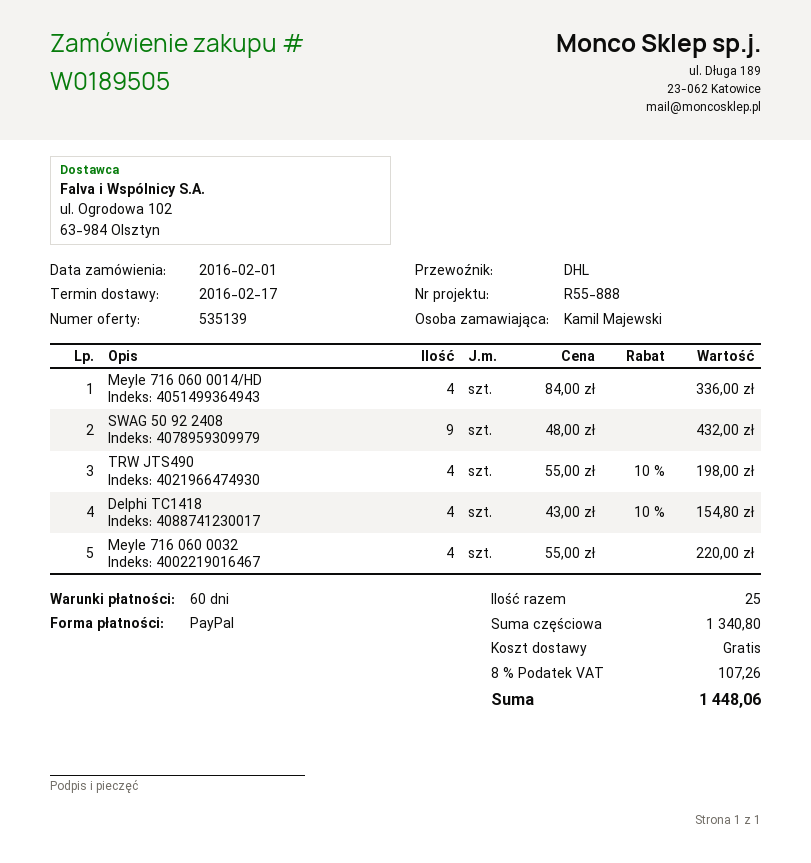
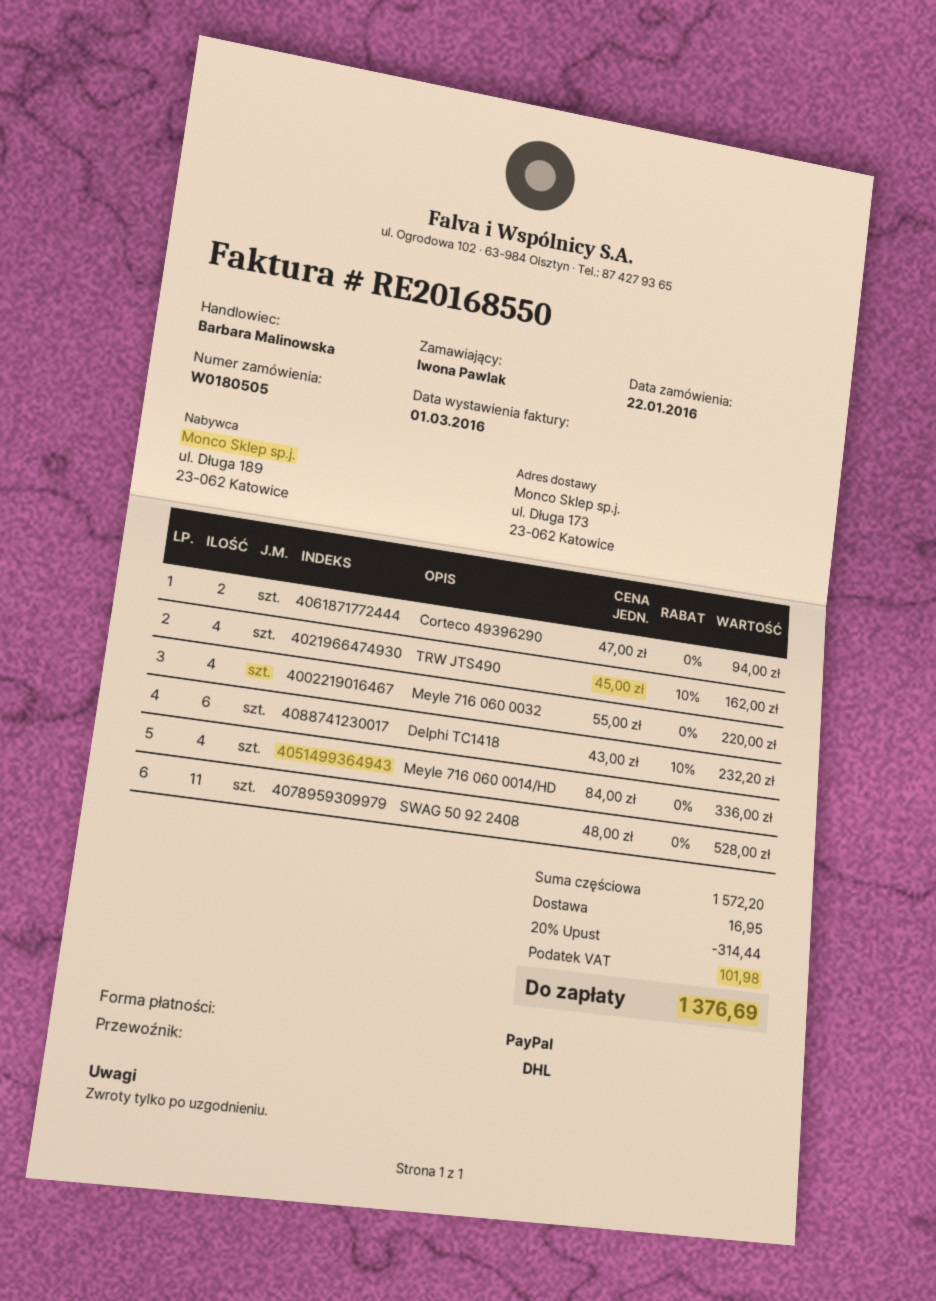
order number: W0189505 -> W0180505
order date: 2016-02-01 -> 2016-01-22
ordered by: Kamil Majewski -> Iwona Pawlak
SWAG 50 92 2408: 9 x 48.00 = 432.00 -> 11 x 48.00 = 528.00
TRW JTS490: 4 x 55.00 - 10% = 198.00 -> 4 x 45.00 - 10% = 162.00
Delphi TC1418: 4 x 43.00 - 10% = 154.80 -> 6 x 43.00 - 10% = 232.20
Corteco 49396290: none -> 2 x 47.00 = 94.00
subtotal: 1340.80 -> 1572.20
discount: none -> 20% = 314.44
shipping: 0.00 -> 16.95
tax: 107.26 -> 101.98
total: 1448.06 -> 1376.69

